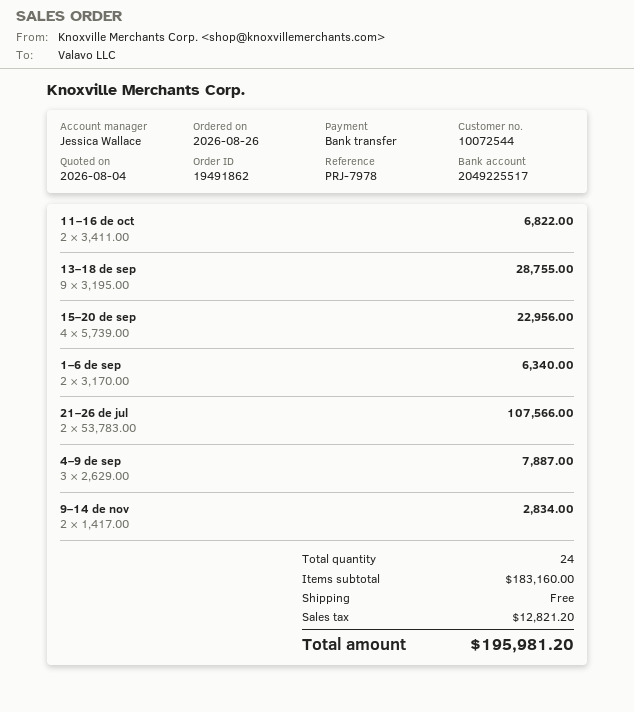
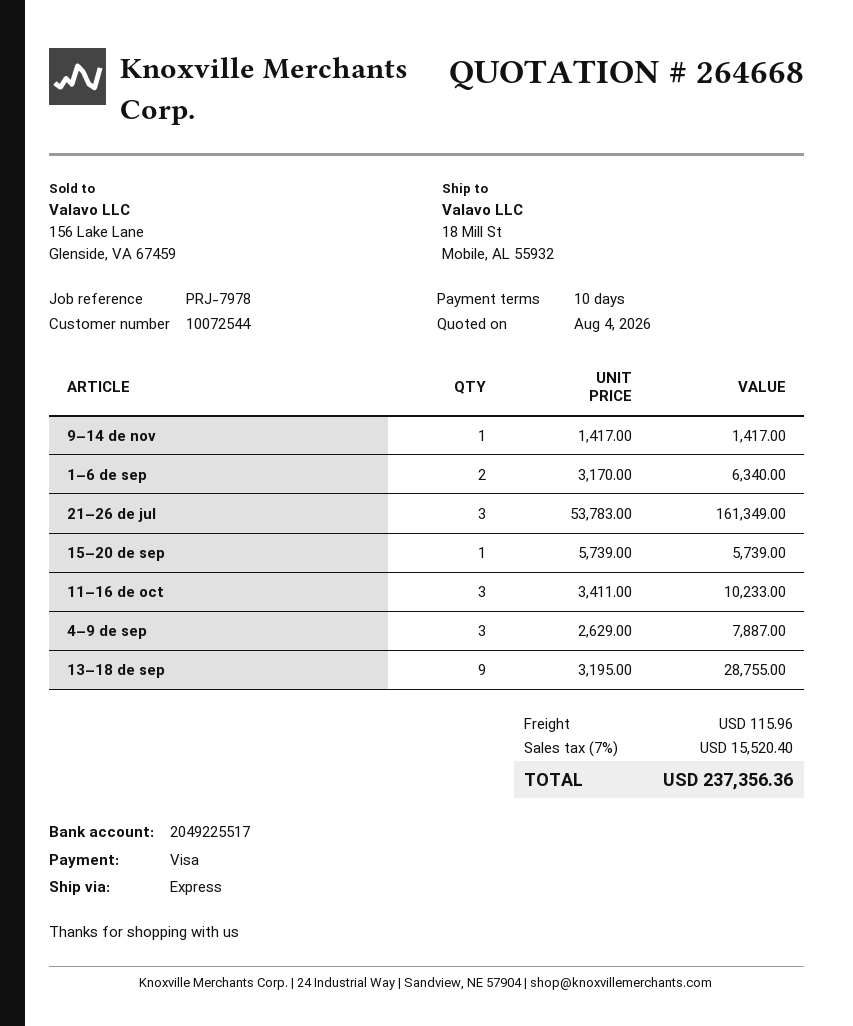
payment method: bank transfer -> Visa
11–16 de oct: 2 x 3411.00 = 6822.00 -> 3 x 3411.00 = 10233.00
15–20 de sep: 4 x 5739.00 = 22956.00 -> 1 x 5739.00 = 5739.00
21–26 de jul: 2 x 53783.00 = 107566.00 -> 3 x 53783.00 = 161349.00
9–14 de nov: 2 x 1417.00 = 2834.00 -> 1 x 1417.00 = 1417.00
shipping: 0.00 -> 115.96
tax: 12821.20 -> 15520.40
total: 195981.20 -> 237356.36

